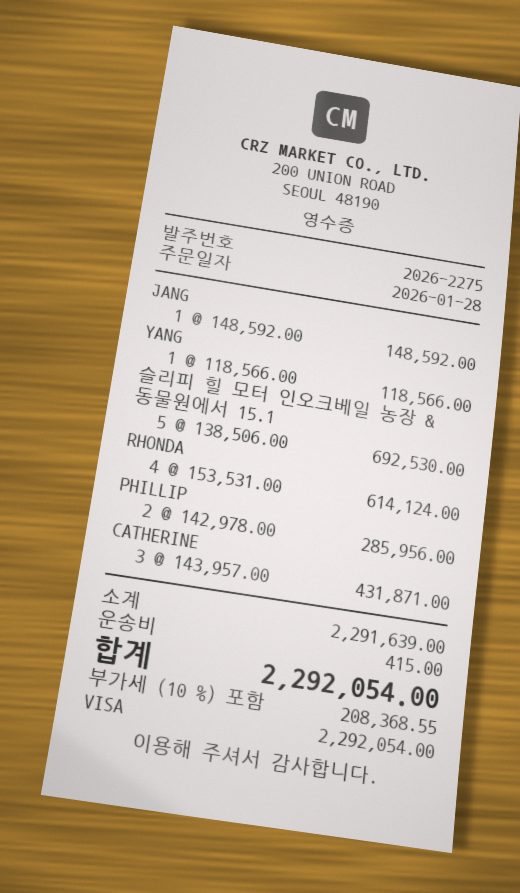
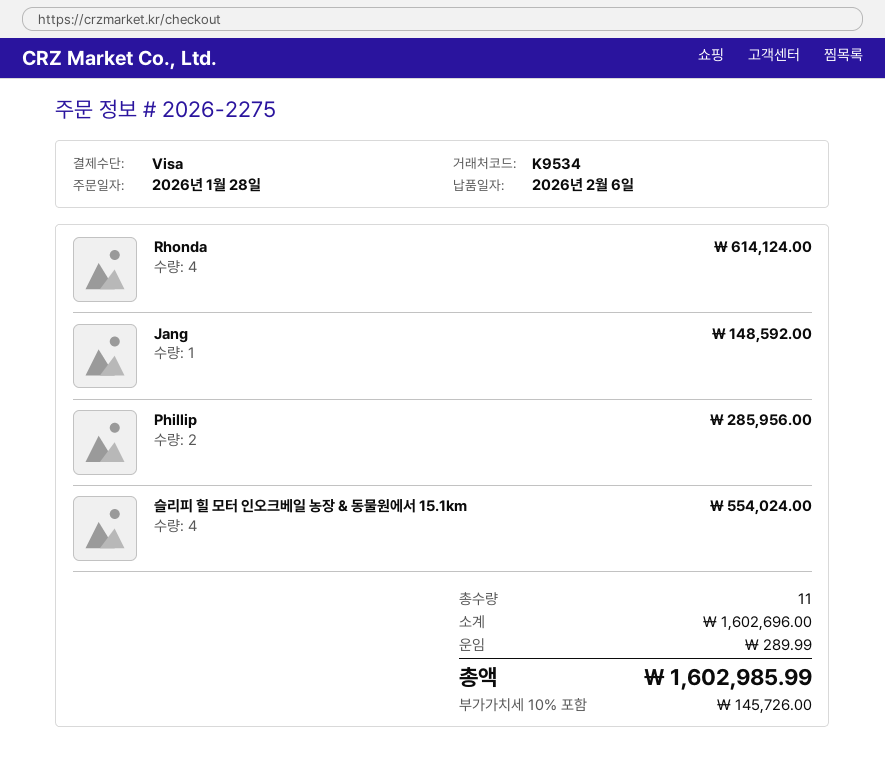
YANG: 1 for 118566.00 -> none
슬리피 힐 모터 인오크베일 농장 & 동물원에서 15.1: 5 for 692530.00 -> 4 for 554024.00
CATHERINE: 3 for 431871.00 -> none
subtotal: 2291639.00 -> 1602696.00
shipping: 415.00 -> 289.99
tax: 10% = 208368.55 -> 10% = 145726.00
total: 2292054.00 -> 1602985.99

